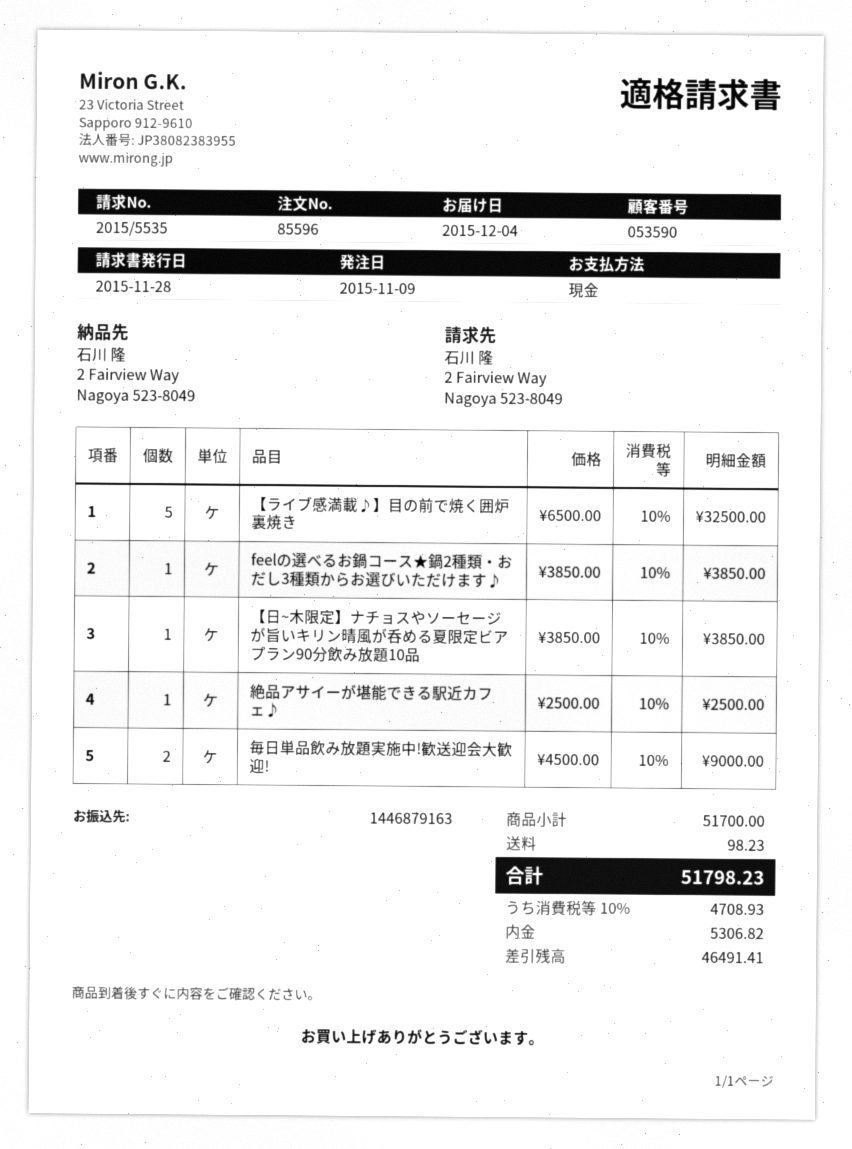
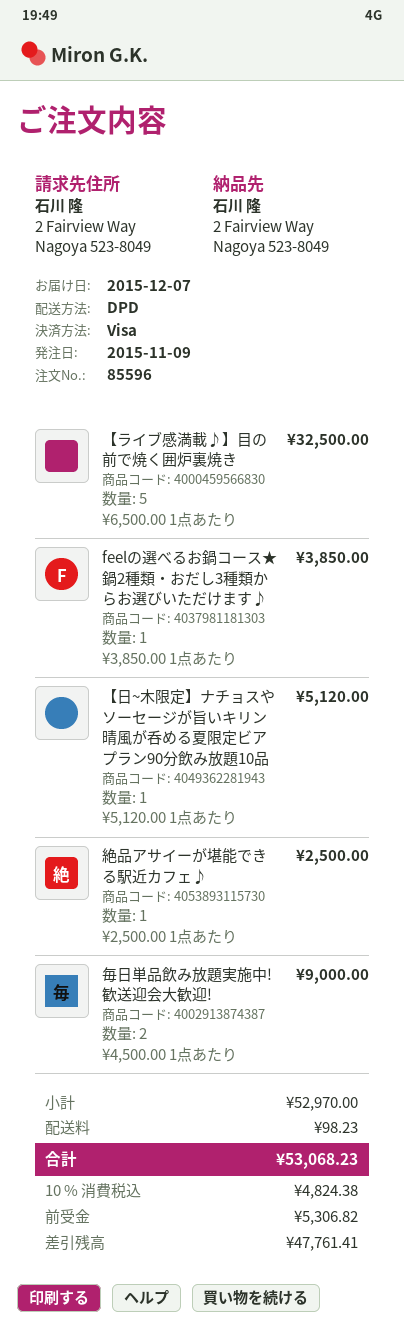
delivery date: 2015-12-04 -> 2015-12-07
payment method: cash -> Visa
【日~木限定】ナチョスやソーセージが旨いキリン晴風が呑める夏限定ビアプラン90分飲み放題10品: 1 x 3850.00 = 3850.00 -> 1 x 5120.00 = 5120.00
subtotal: 51700.00 -> 52970.00
tax: 10% = 4708.93 -> 10% = 4824.38
total: 51798.23 -> 53068.23
balance: 46491.41 -> 47761.41

